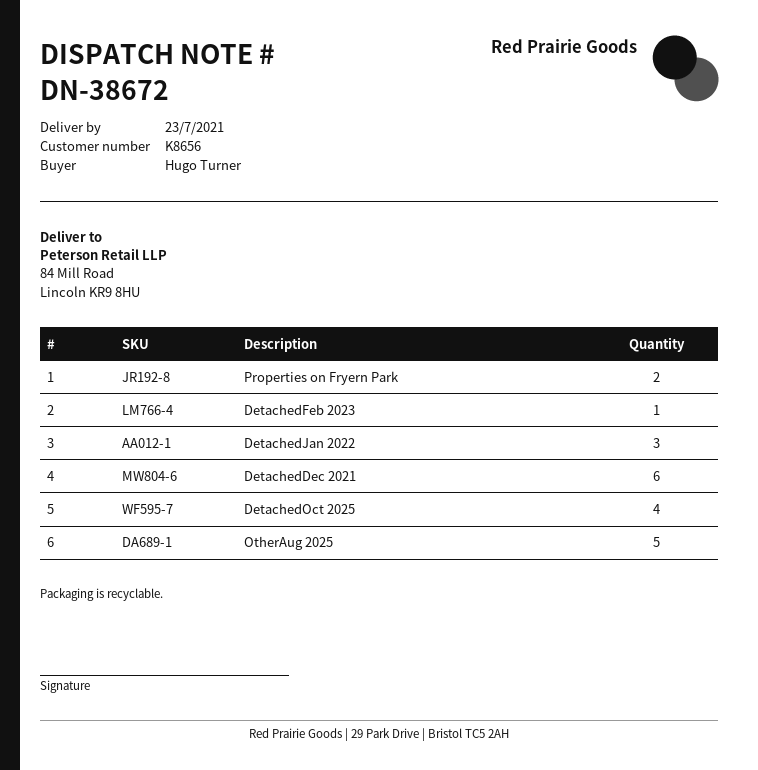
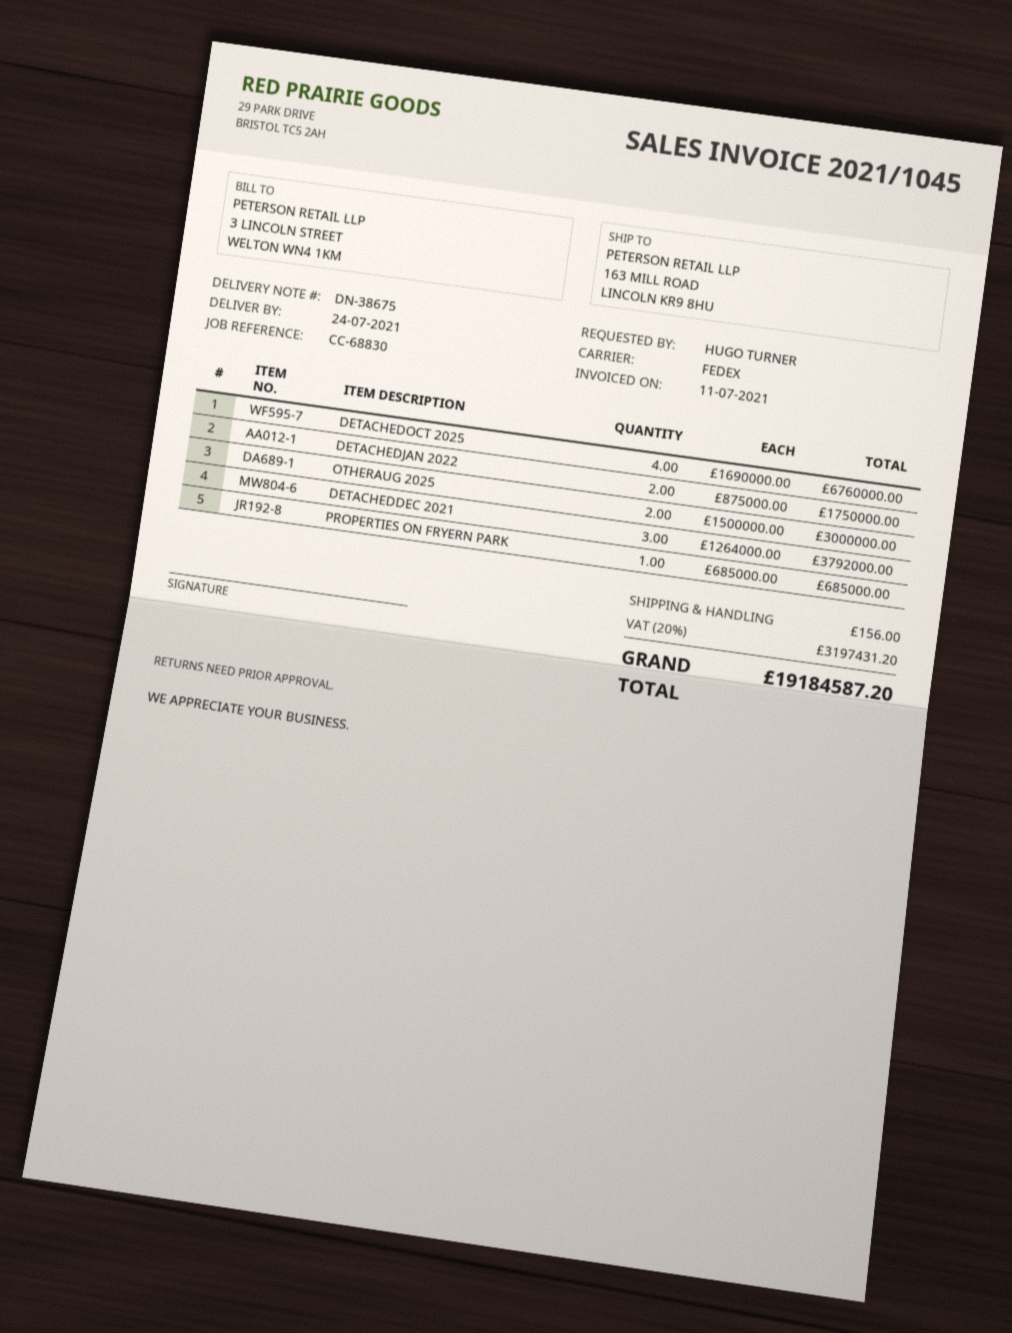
delivery note number: DN-38672 -> DN-38675
delivery date: 2021-07-23 -> 2021-07-24
ship to: 84 Mill Road, Lincoln KR9 8HU -> 163 MILL ROAD, LINCOLN KR9 8HU
Properties on Fryern Park: 2 -> 1
DetachedFeb 2023: 1 -> none
DetachedJan 2022: 3 -> 2
DetachedDec 2021: 6 -> 3
OtherAug 2025: 5 -> 2

